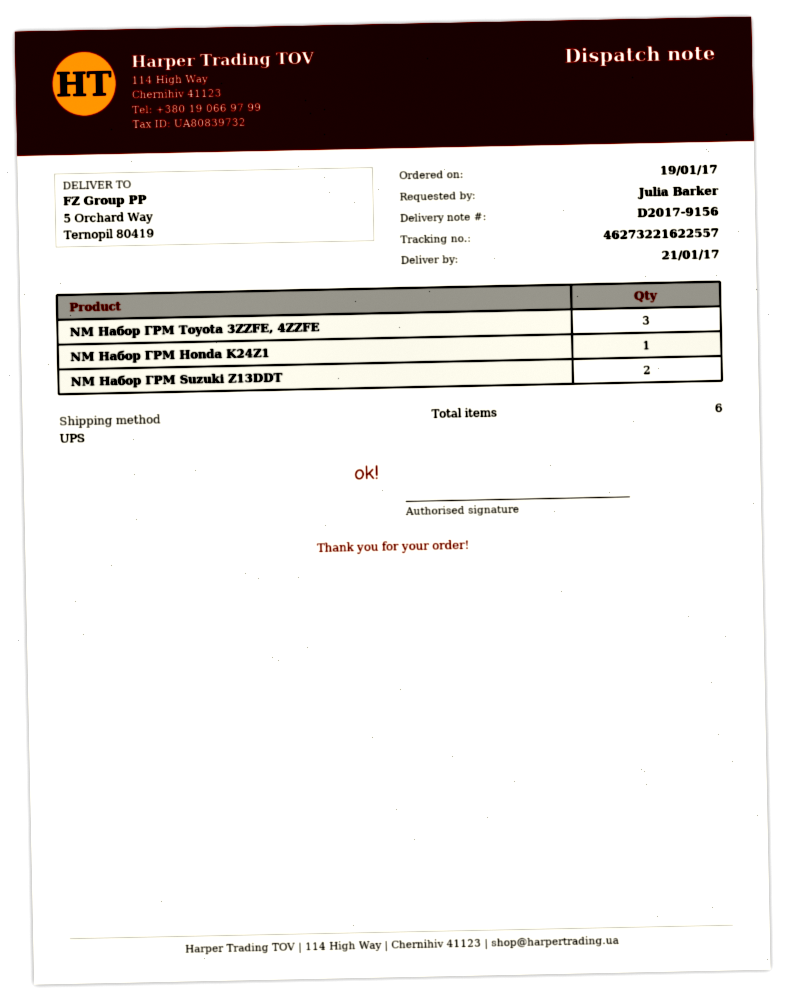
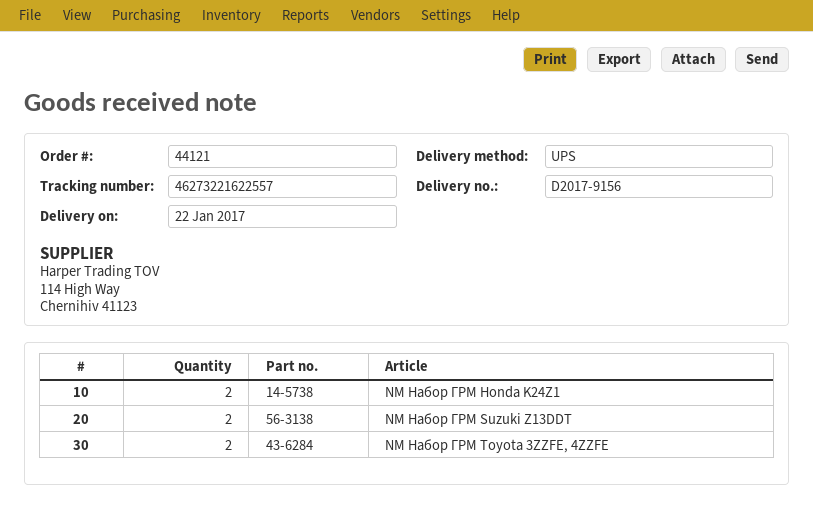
delivery date: 2017-01-21 -> 2017-01-22
NM Набор ГРМ Toyota 3ZZFE, 4ZZFE: 3 -> 2
NM Набор ГРМ Honda K24Z1: 1 -> 2

